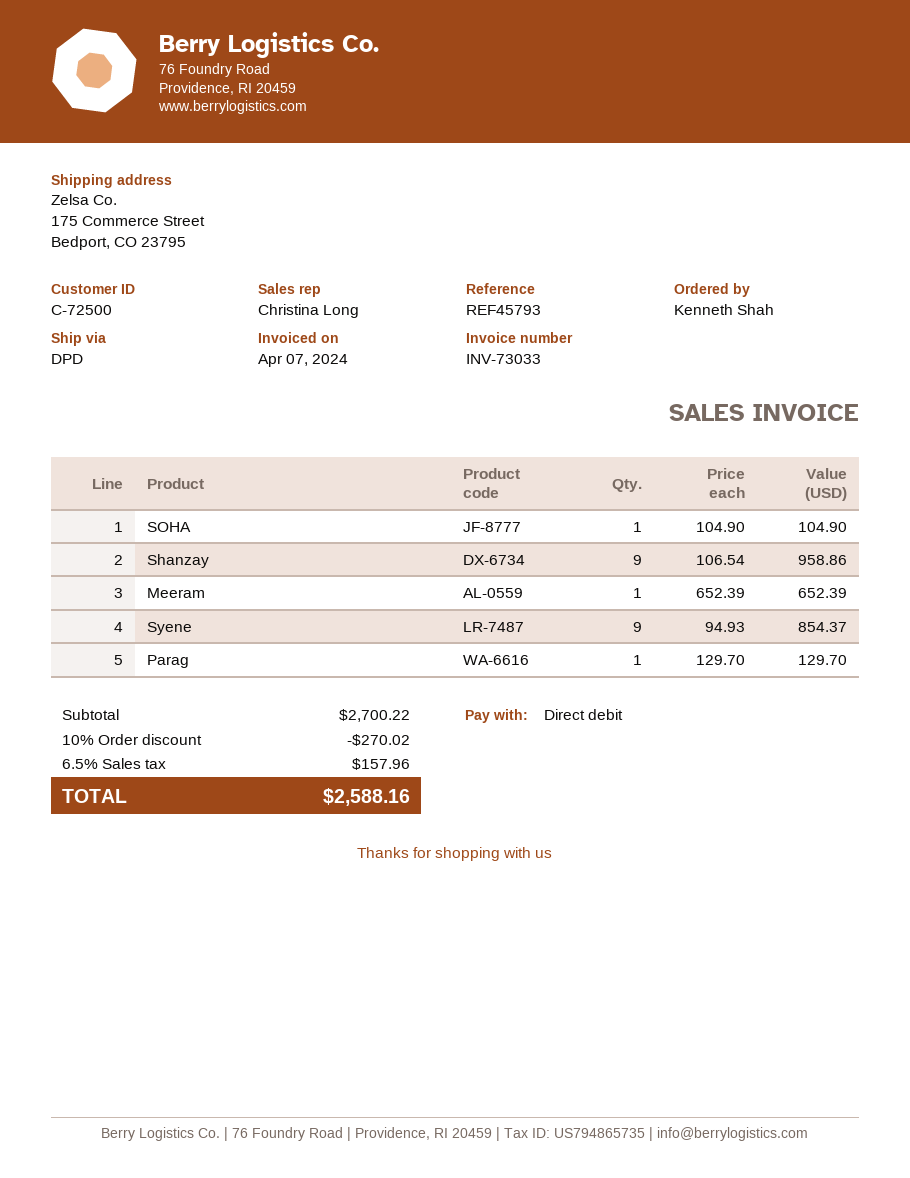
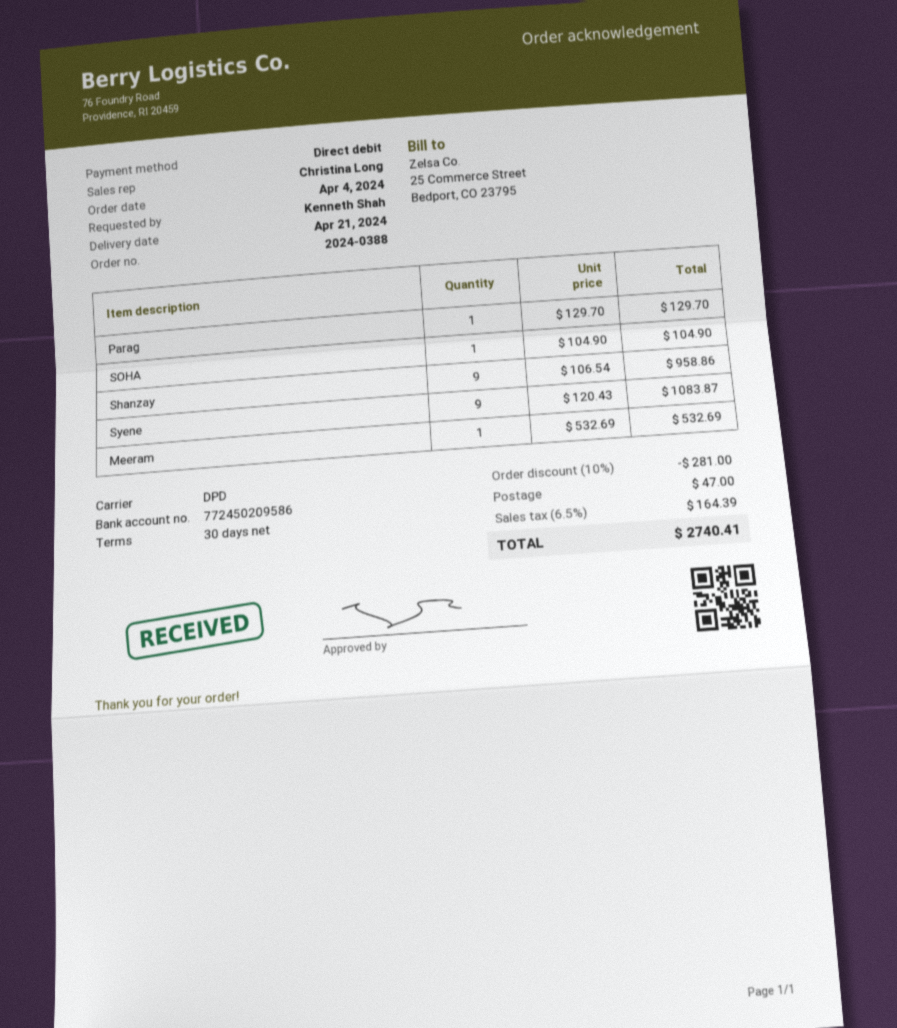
Meeram: 1 x 652.39 = 652.39 -> 1 x 532.69 = 532.69
Syene: 9 x 94.93 = 854.37 -> 9 x 120.43 = 1083.87
discount: 10% = 270.02 -> 10% = 281.00
shipping: none -> 47.00
tax: 6.5% = 157.96 -> 6.5% = 164.39
total: 2588.16 -> 2740.41

